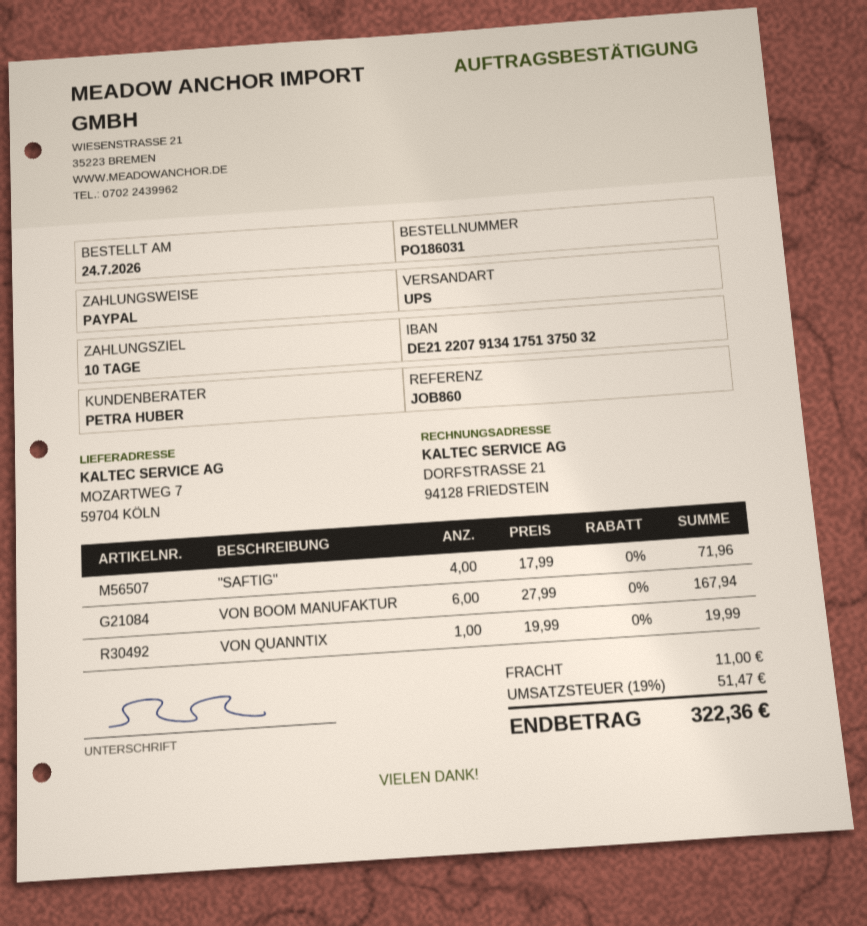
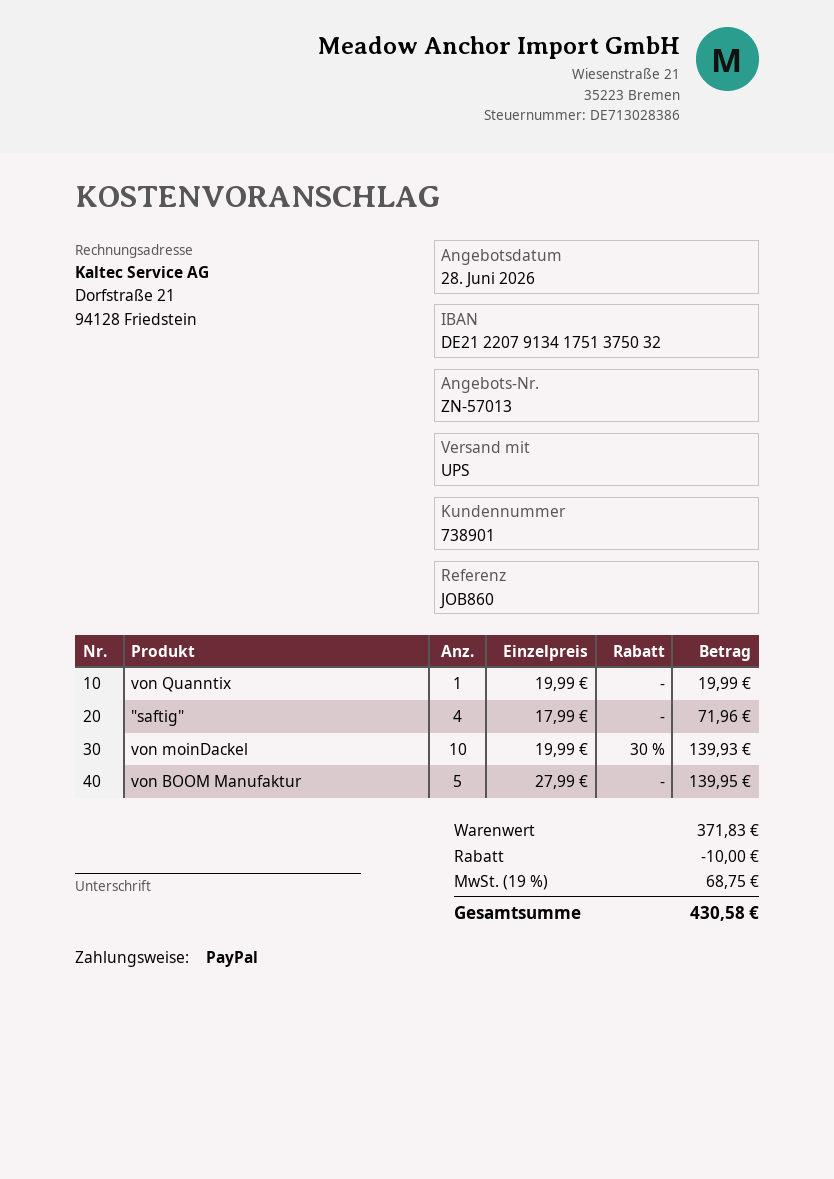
VON BOOM MANUFAKTUR: 6 x 27.99 = 167.94 -> 5 x 27.99 = 139.95
von moinDackel: none -> 10 x 19.99 - 30% = 139.93
discount: none -> 10.00
shipping: 11.00 -> none
tax: 19% = 51.47 -> 19% = 68.75
total: 322.36 -> 430.58

